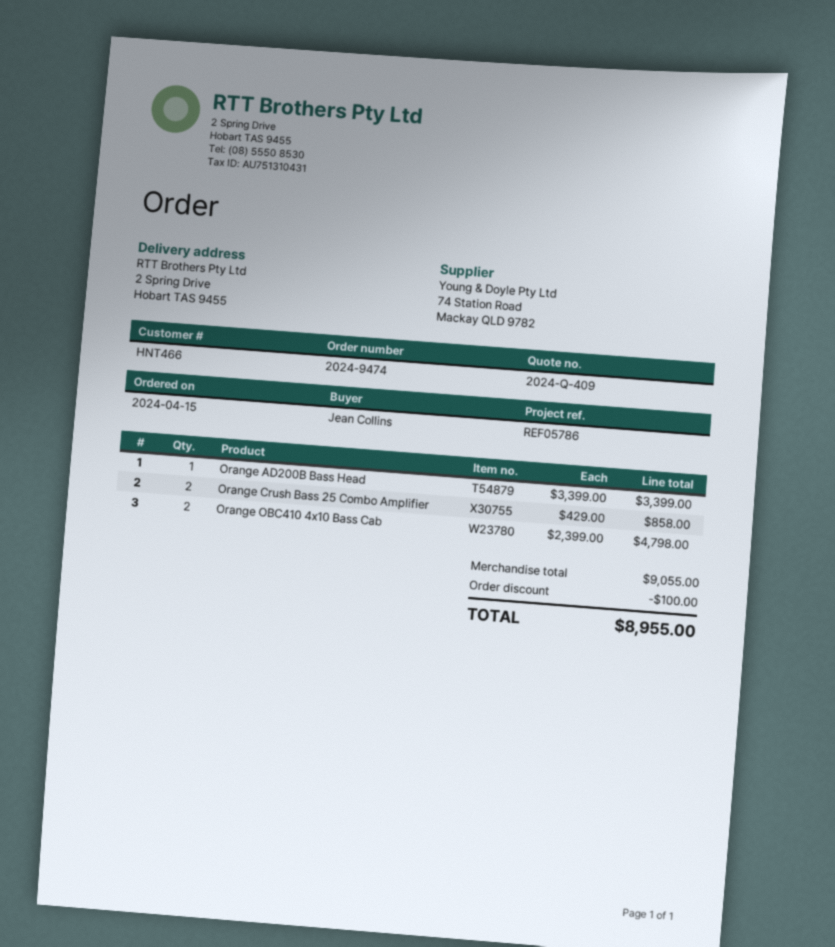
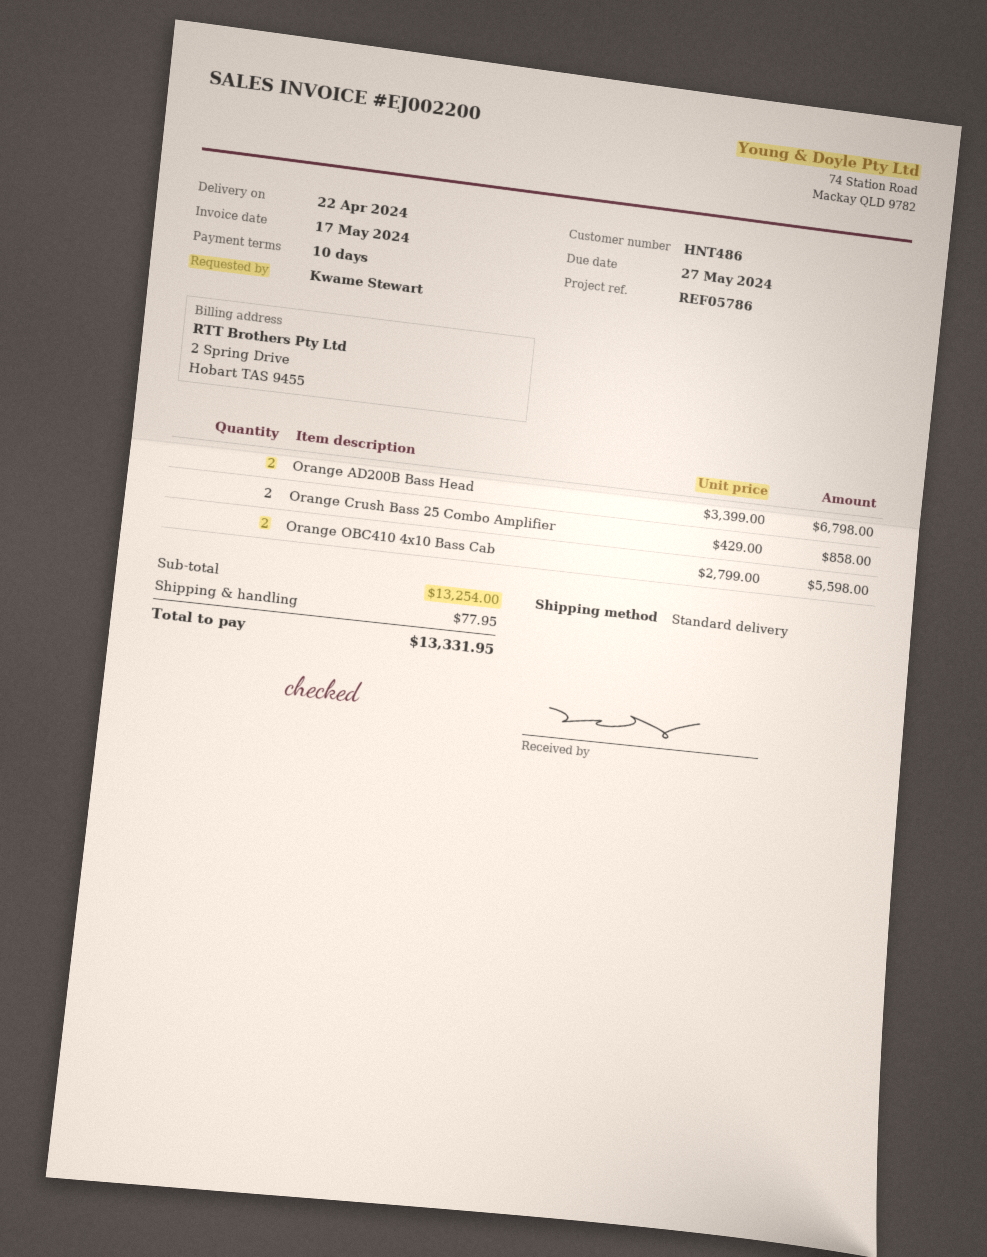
customer number: HNT466 -> HNT486
ordered by: Jean Collins -> Kwame Stewart
Orange AD200B Bass Head: 1 x 3399.00 = 3399.00 -> 2 x 3399.00 = 6798.00
Orange OBC410 4x10 Bass Cab: 2 x 2399.00 = 4798.00 -> 2 x 2799.00 = 5598.00
subtotal: 9055.00 -> 13254.00
discount: 100.00 -> none
shipping: none -> 77.95
total: 8955.00 -> 13331.95

